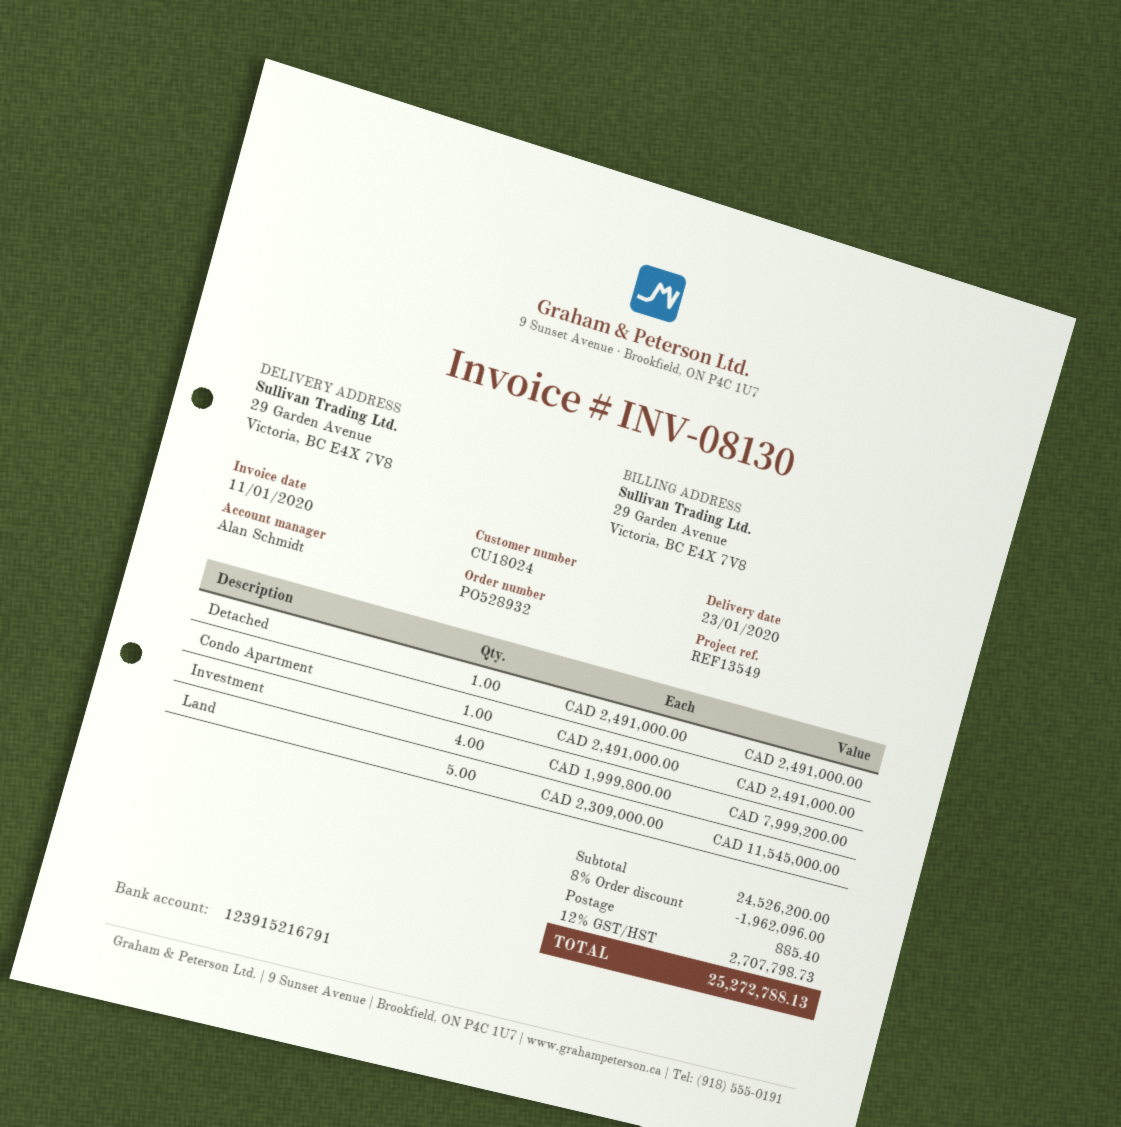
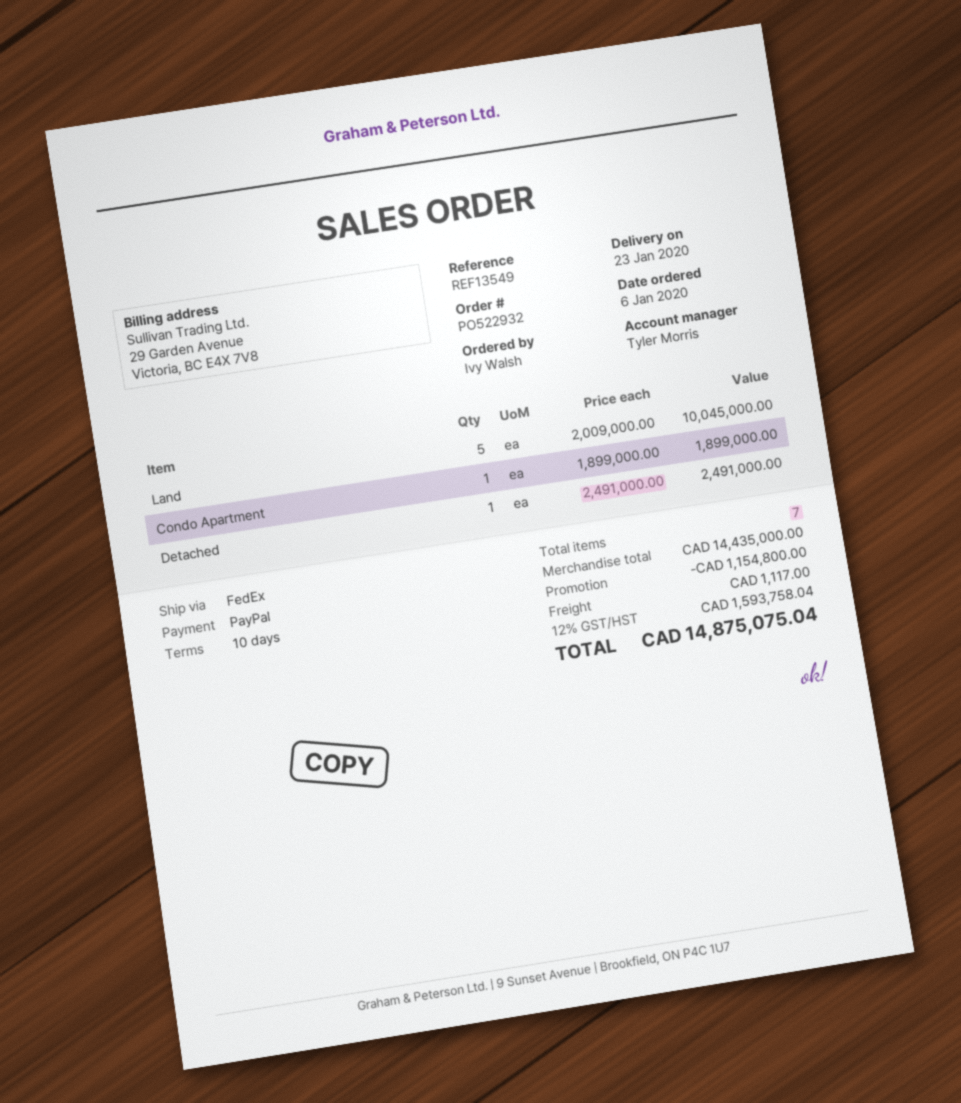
order number: PO528932 -> PO522932
sales rep: Alan Schmidt -> Tyler Morris
Condo Apartment: 1 x 2491000.00 = 2491000.00 -> 1 x 1899000.00 = 1899000.00
Investment: 4 x 1999800.00 = 7999200.00 -> none
Land: 5 x 2309000.00 = 11545000.00 -> 5 x 2009000.00 = 10045000.00
subtotal: 24526200.00 -> 14435000.00
discount: 1962096.00 -> 1154800.00
shipping: 885.40 -> 1117.00
tax: 12% = 2707798.73 -> 12% = 1593758.04
total: 25272788.13 -> 14875075.04

